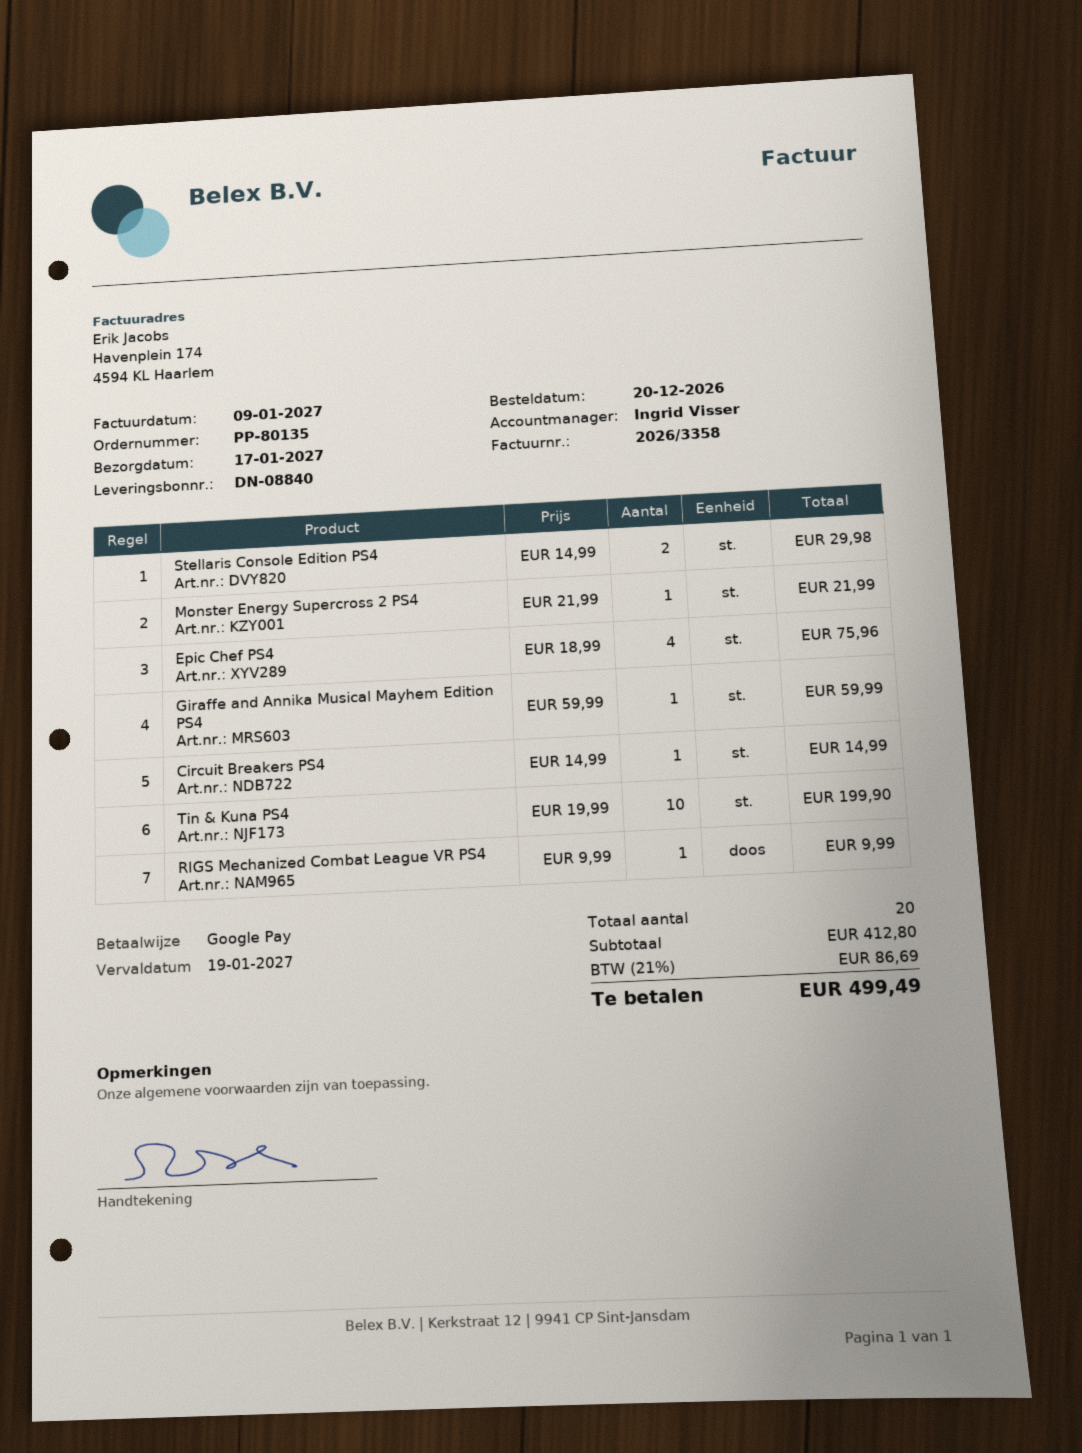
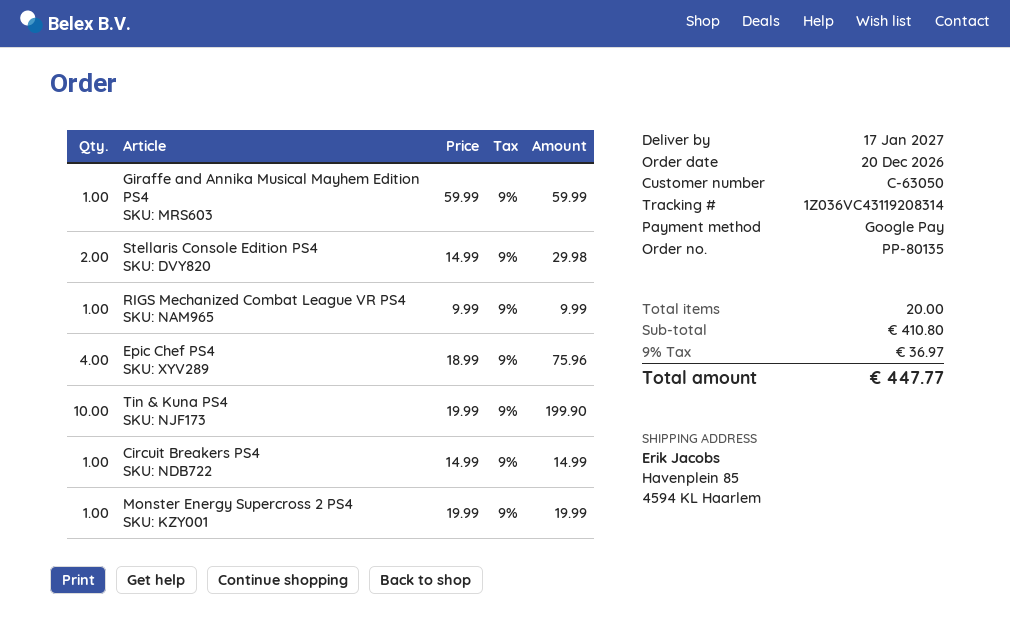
Monster Energy Supercross 2 PS4: 1 x 21.99 = 21.99 -> 1 x 19.99 = 19.99
subtotal: 412.80 -> 410.80
tax: 21% = 86.69 -> 9% = 36.97
total: 499.49 -> 447.77

